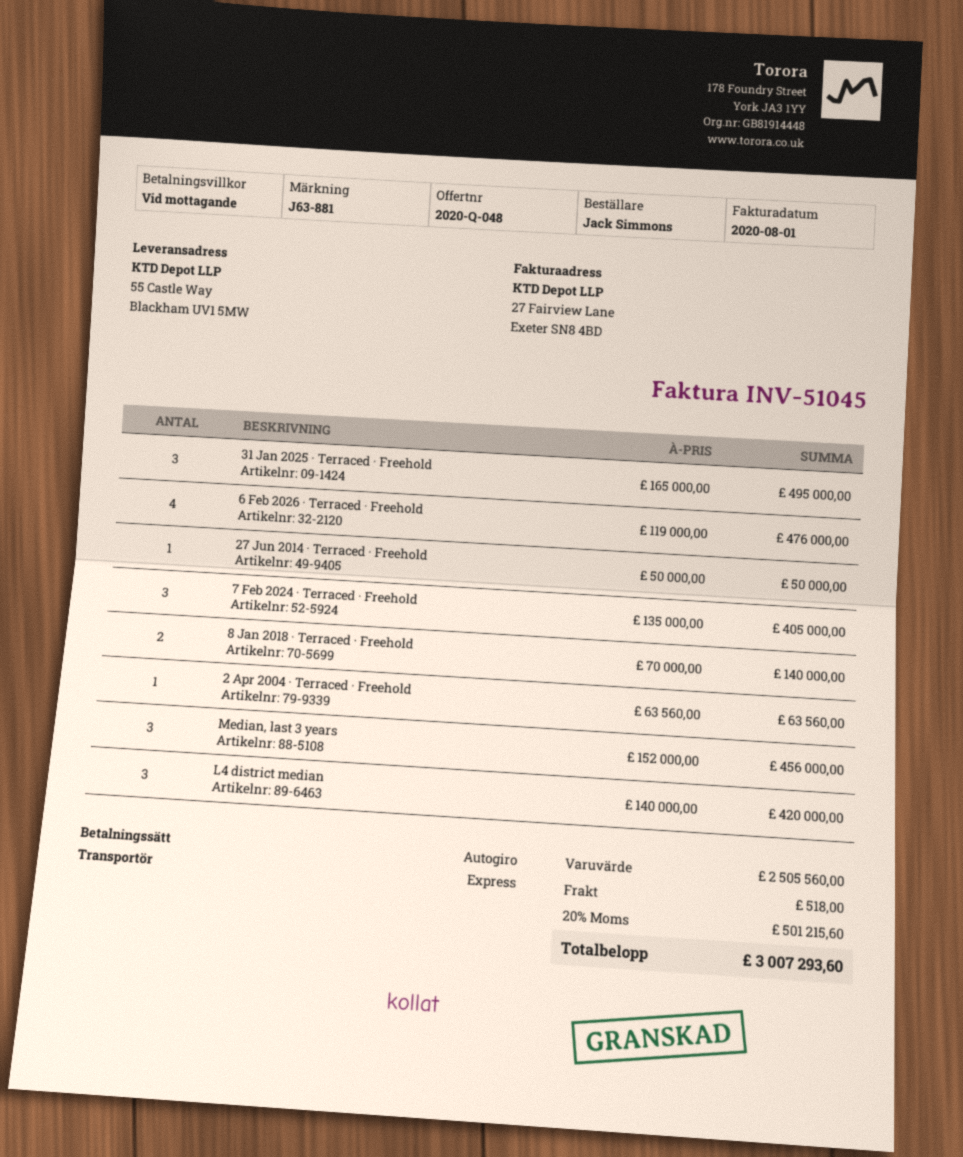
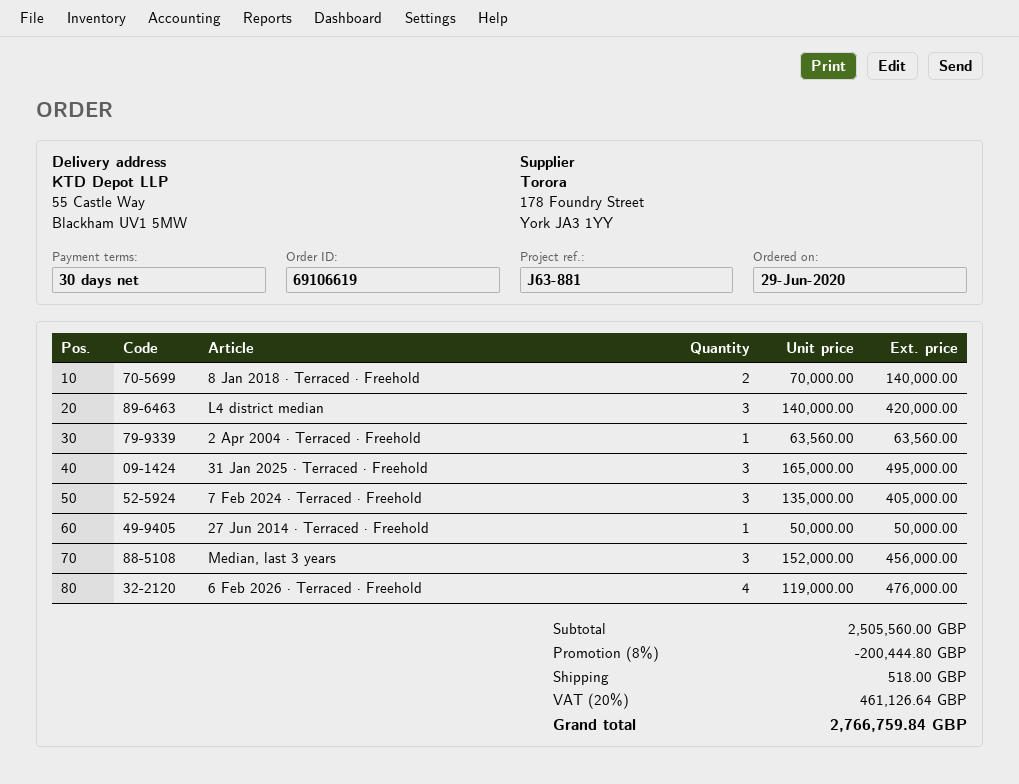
payment terms: on receipt -> 30 days
discount: none -> 8% = 200444.80
tax: 20% = 501215.60 -> 20% = 461126.64
total: 3007293.60 -> 2766759.84

